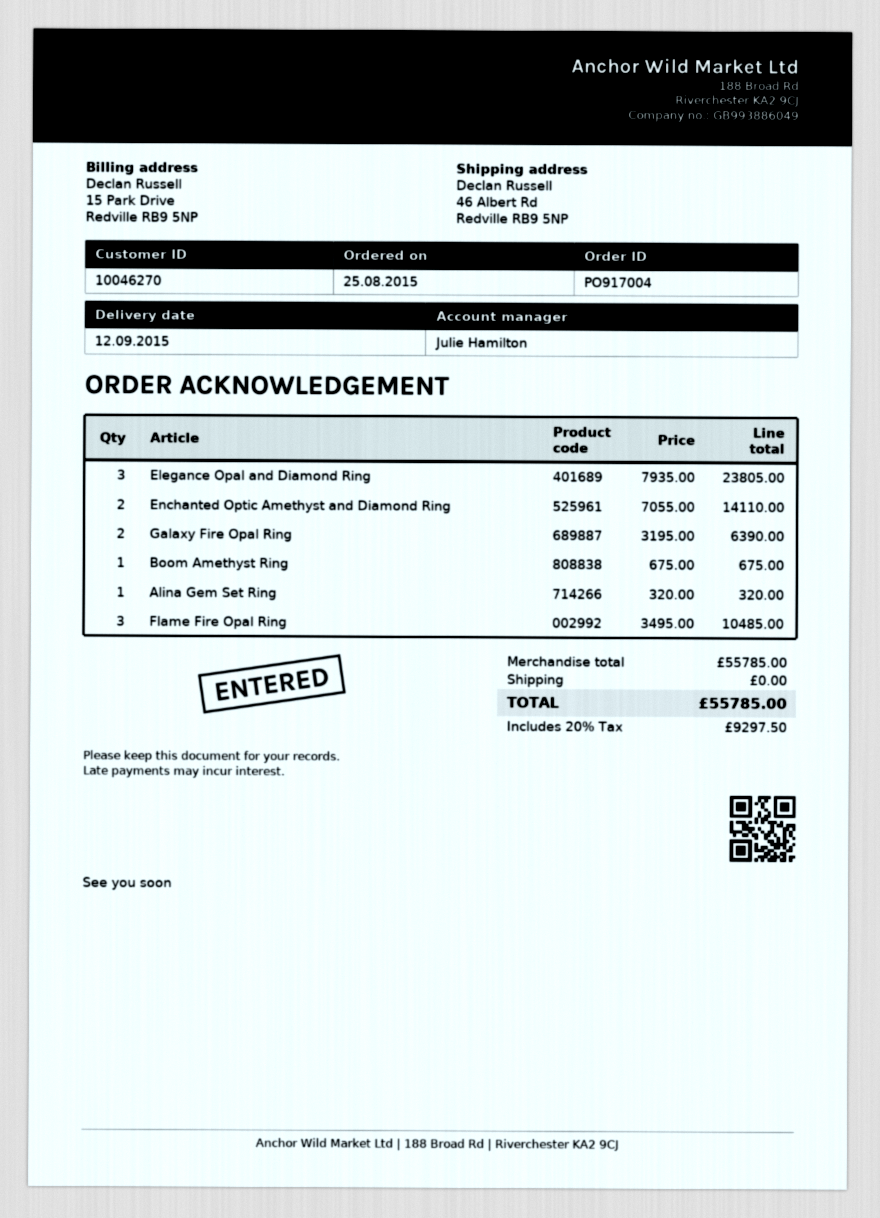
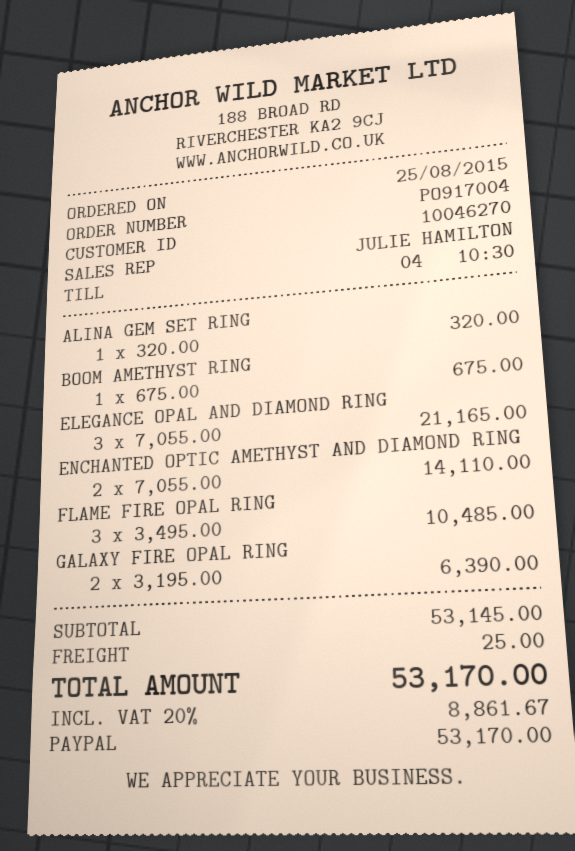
Elegance Opal and Diamond Ring: 3 x 7935.00 = 23805.00 -> 3 x 7055.00 = 21165.00
subtotal: 55785.00 -> 53145.00
shipping: 0.00 -> 25.00
tax: 20% = 9297.50 -> 20% = 8861.67
total: 55785.00 -> 53170.00

